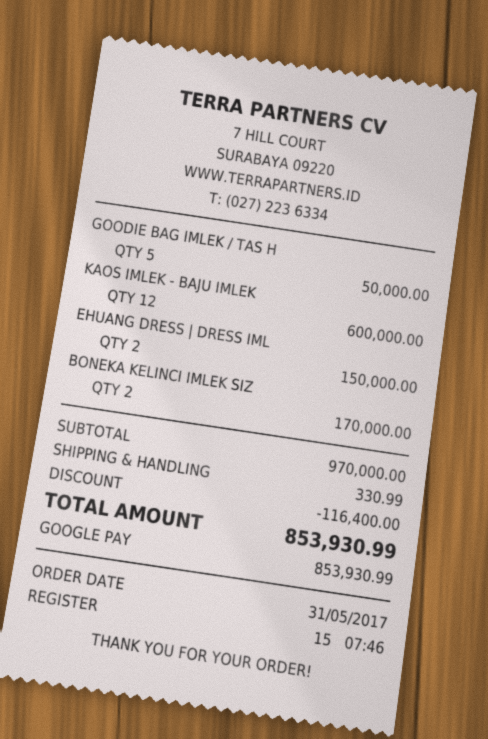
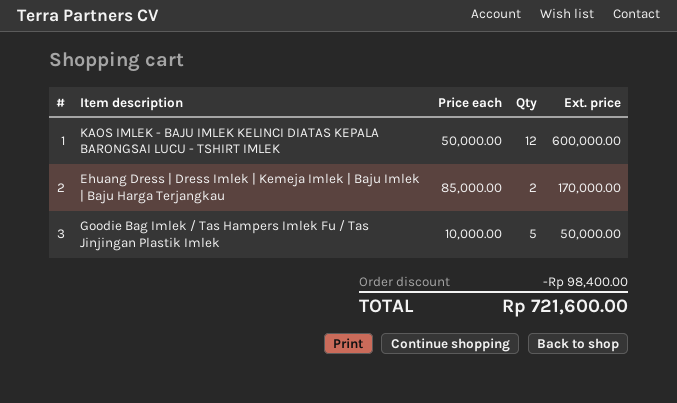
EHUANG DRESS | DRESS IML: 2 for 150000.00 -> 2 for 170000.00
BONEKA KELINCI IMLEK SIZ: 2 for 170000.00 -> none
discount: 116400.00 -> 98400.00
shipping: 330.99 -> none
total: 853930.99 -> 721600.00

